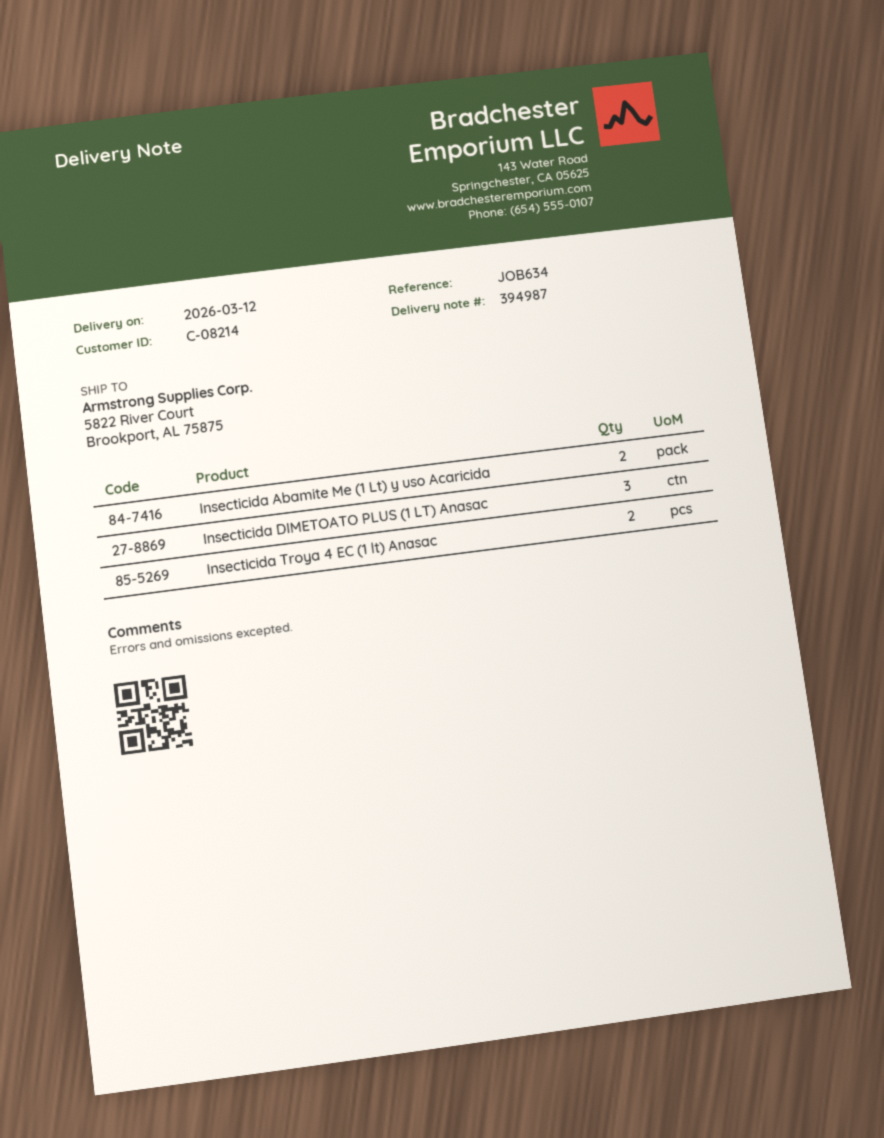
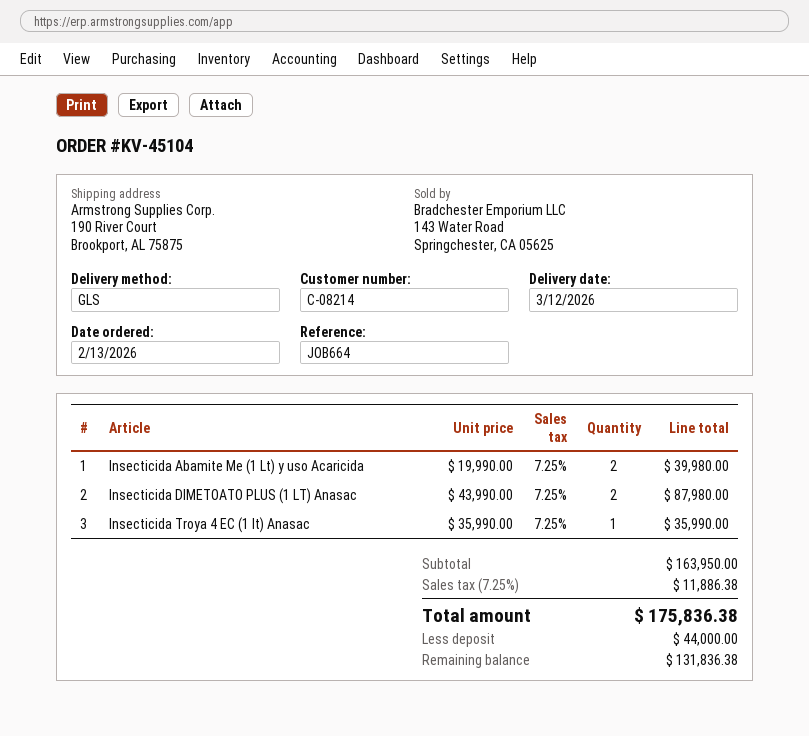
reference: JOB634 -> JOB664
ship to: 5822 River Court, Brookport, AL 75875 -> 190 River Court, Brookport, AL 75875
Insecticida DIMETOATO PLUS (1 LT) Anasac: 3 -> 2
Insecticida Troya 4 EC (1 lt) Anasac: 2 -> 1

